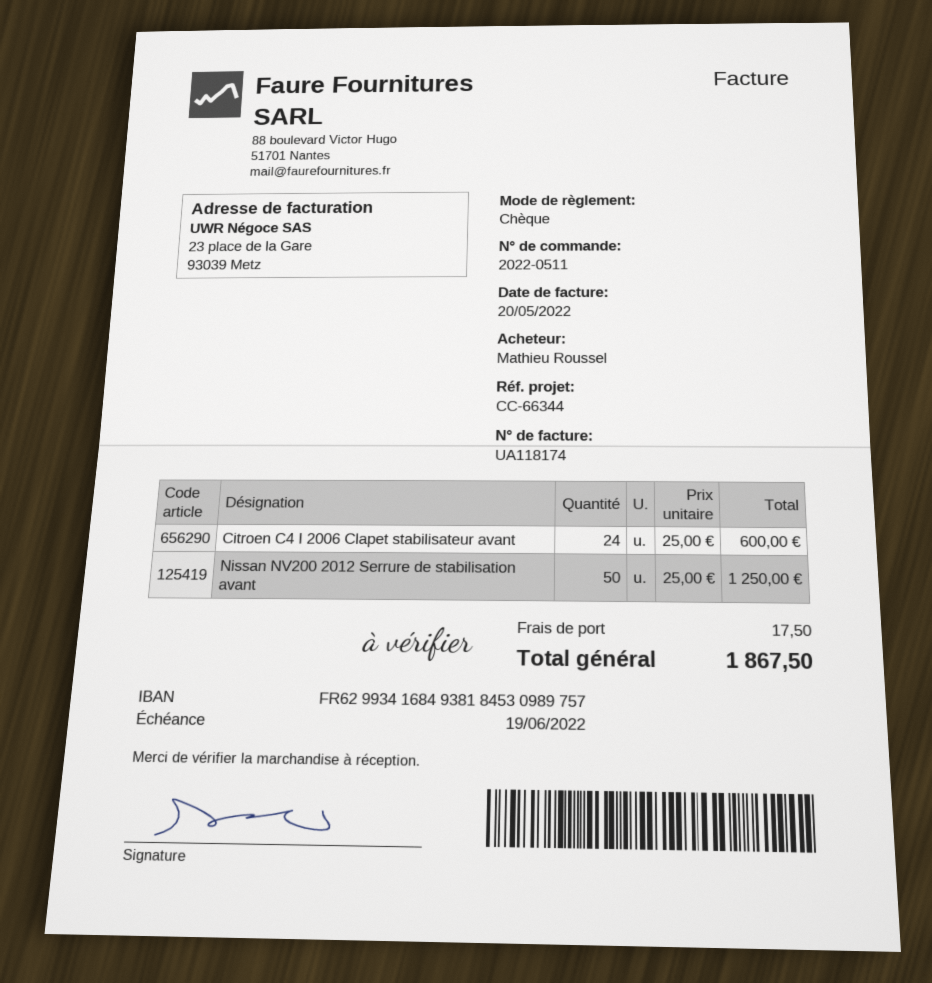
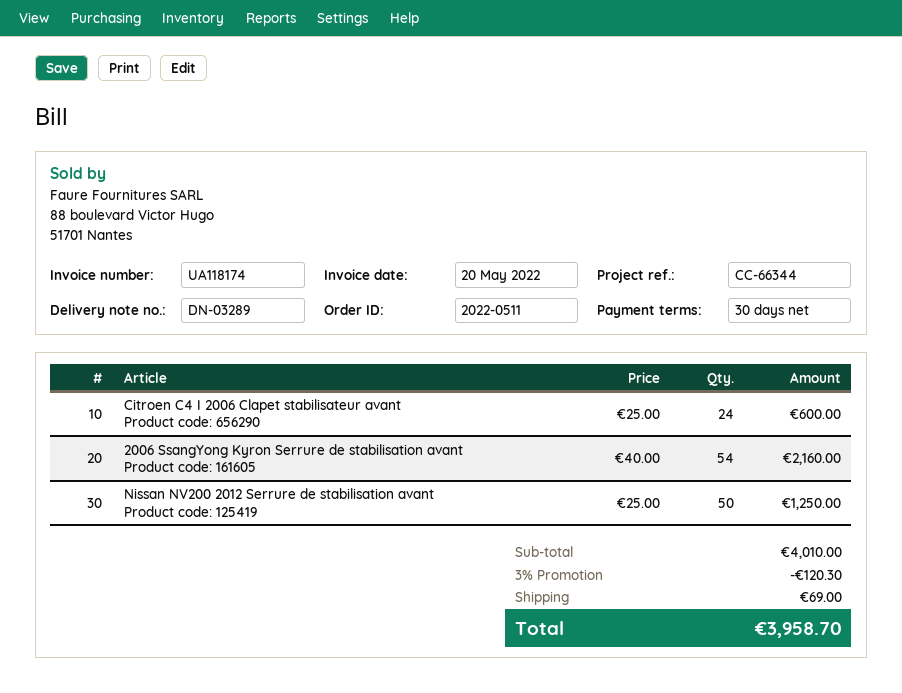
2006 SsangYong Kyron Serrure de stabilisation avant: none -> 54 x 40.00 = 2160.00
discount: none -> 3% = 120.30
shipping: 17.50 -> 69.00
total: 1867.50 -> 3958.70

